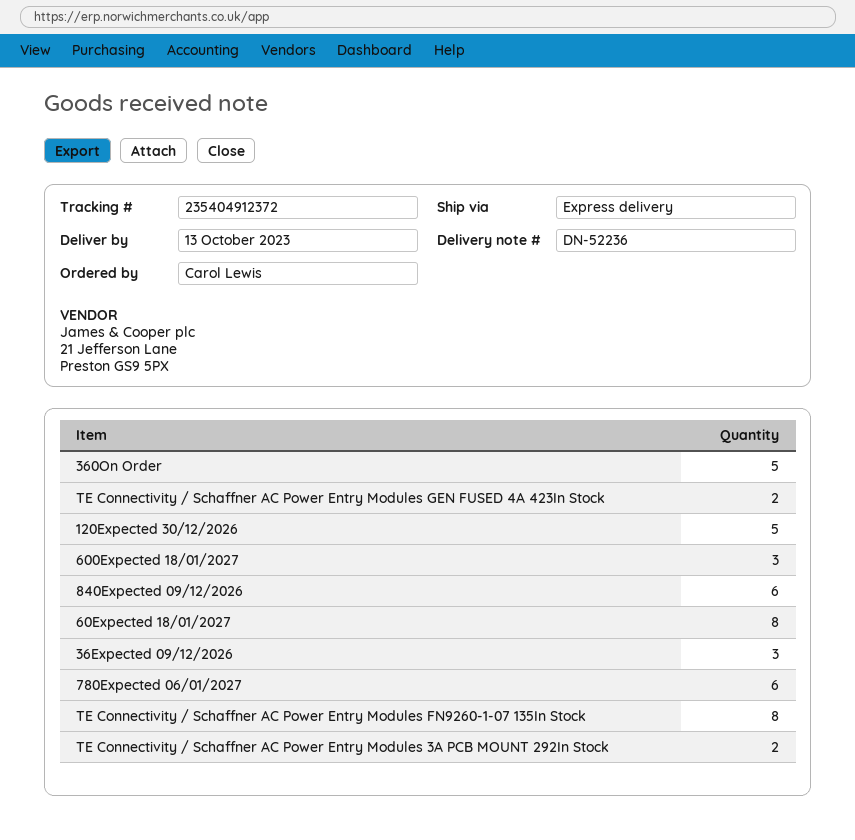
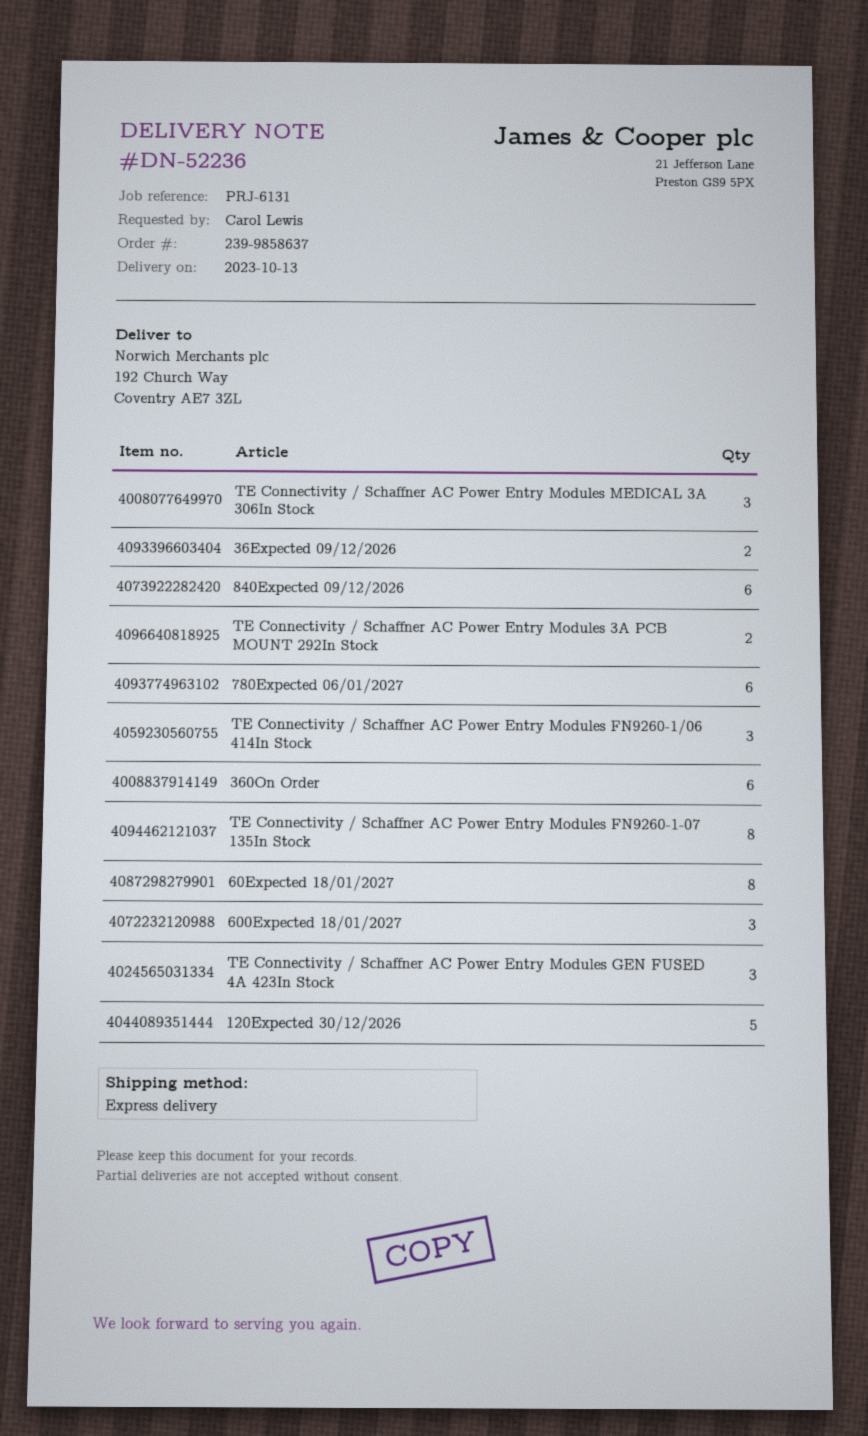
360On Order: 5 -> 6
TE Connectivity / Schaffner AC Power Entry Modules GEN FUSED 4A 423In Stock: 2 -> 3
36Expected 09/12/2026: 3 -> 2
TE Connectivity / Schaffner AC Power Entry Modules MEDICAL 3A 306In Stock: none -> 3
TE Connectivity / Schaffner AC Power Entry Modules FN9260-1/06 414In Stock: none -> 3

